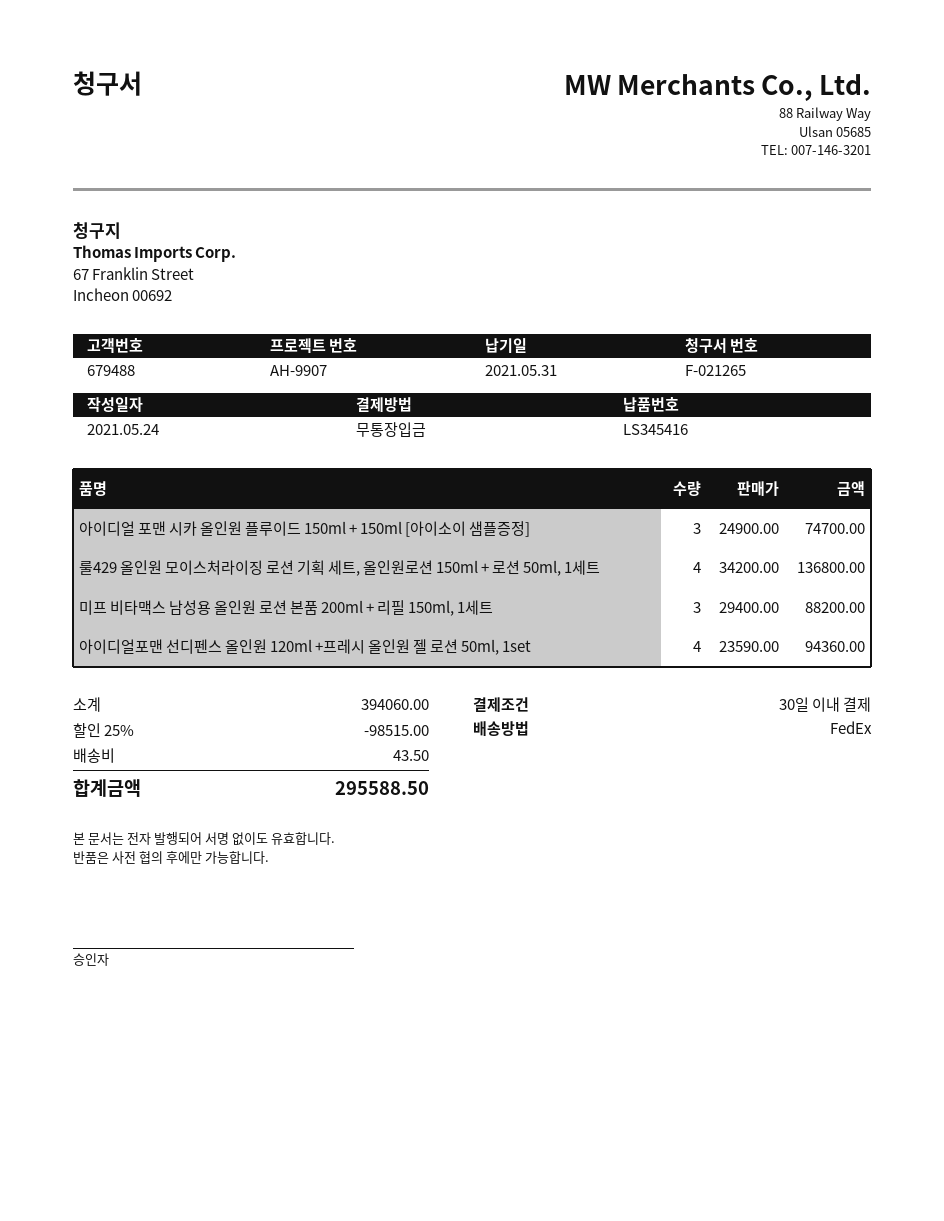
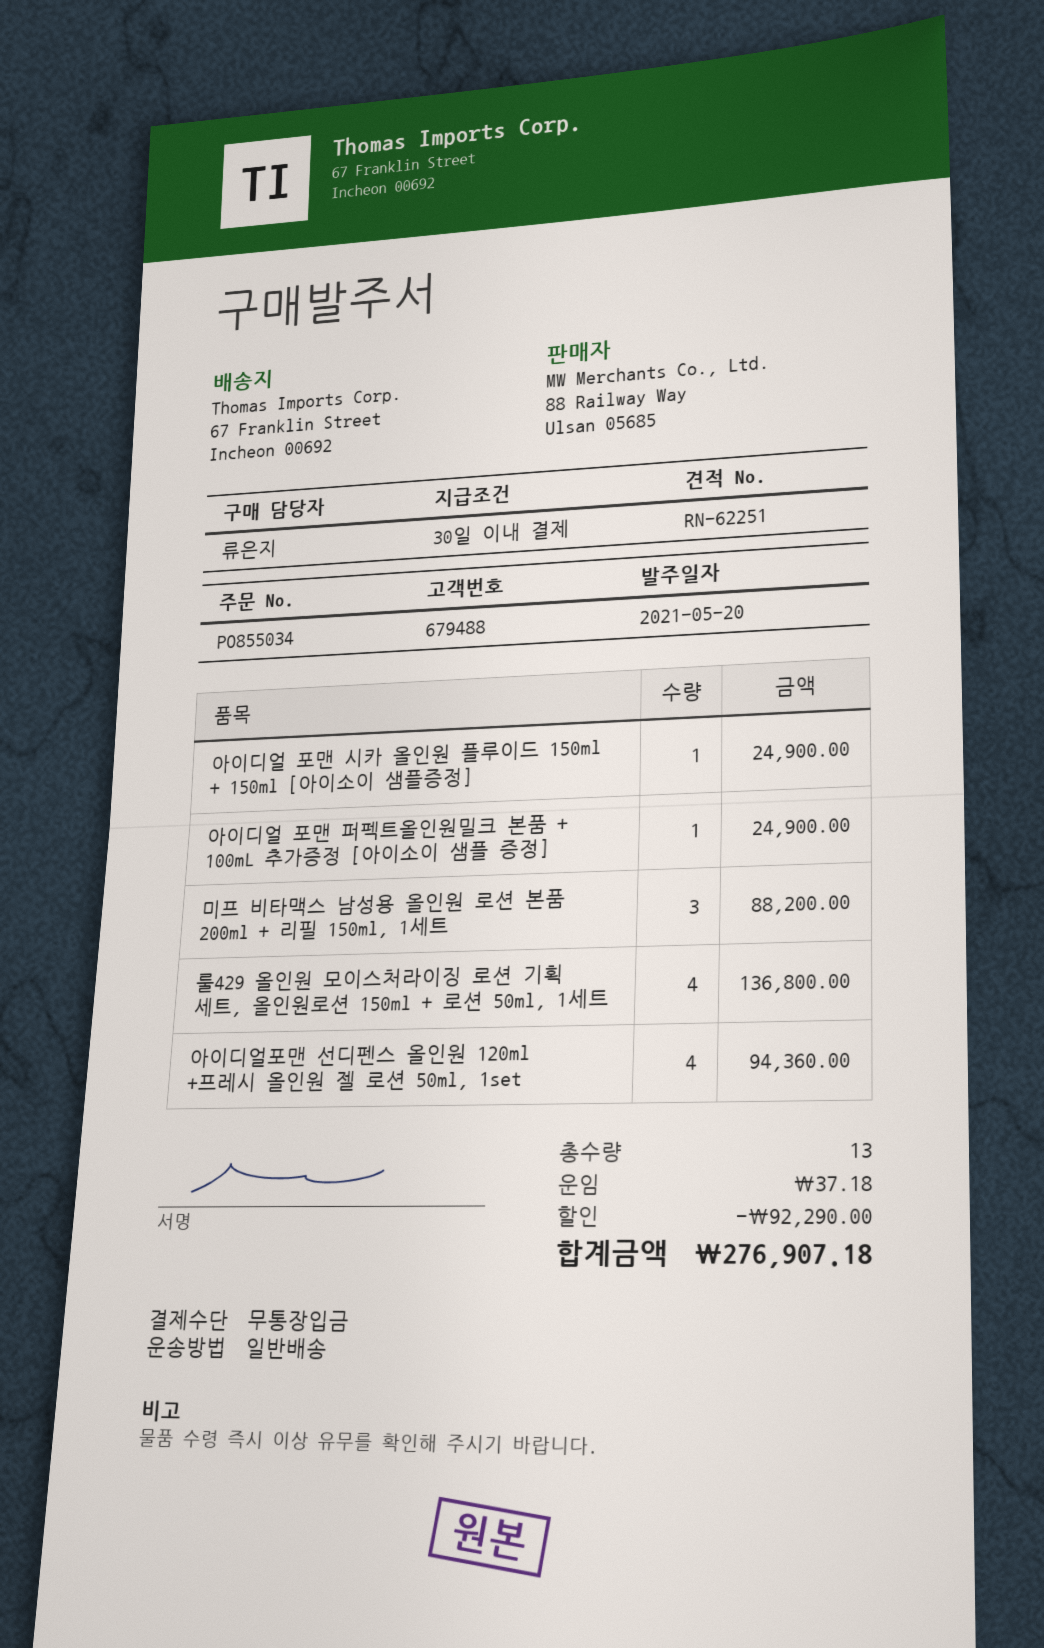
shipping method: FedEx -> standard
아이디얼 포맨 시카 올인원 플루이드 150ml + 150ml [아이소이 샘플증정]: 3 for 74700.00 -> 1 for 24900.00
아이디얼 포맨 퍼펙트올인원밀크 본품 + 100mL 추가증정 [아이소이 샘플 증정]: none -> 1 for 24900.00
discount: 98515.00 -> 92290.00
shipping: 43.50 -> 37.18
total: 295588.50 -> 276907.18

